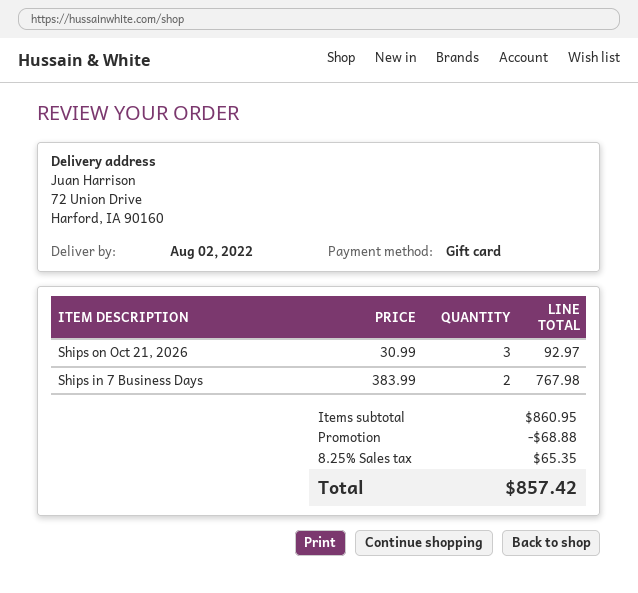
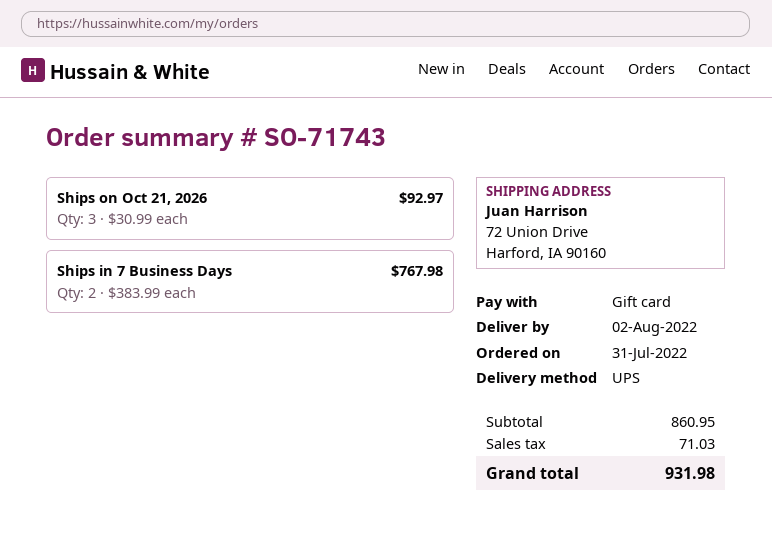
discount: 68.88 -> none
tax: 65.35 -> 71.03
total: 857.42 -> 931.98

